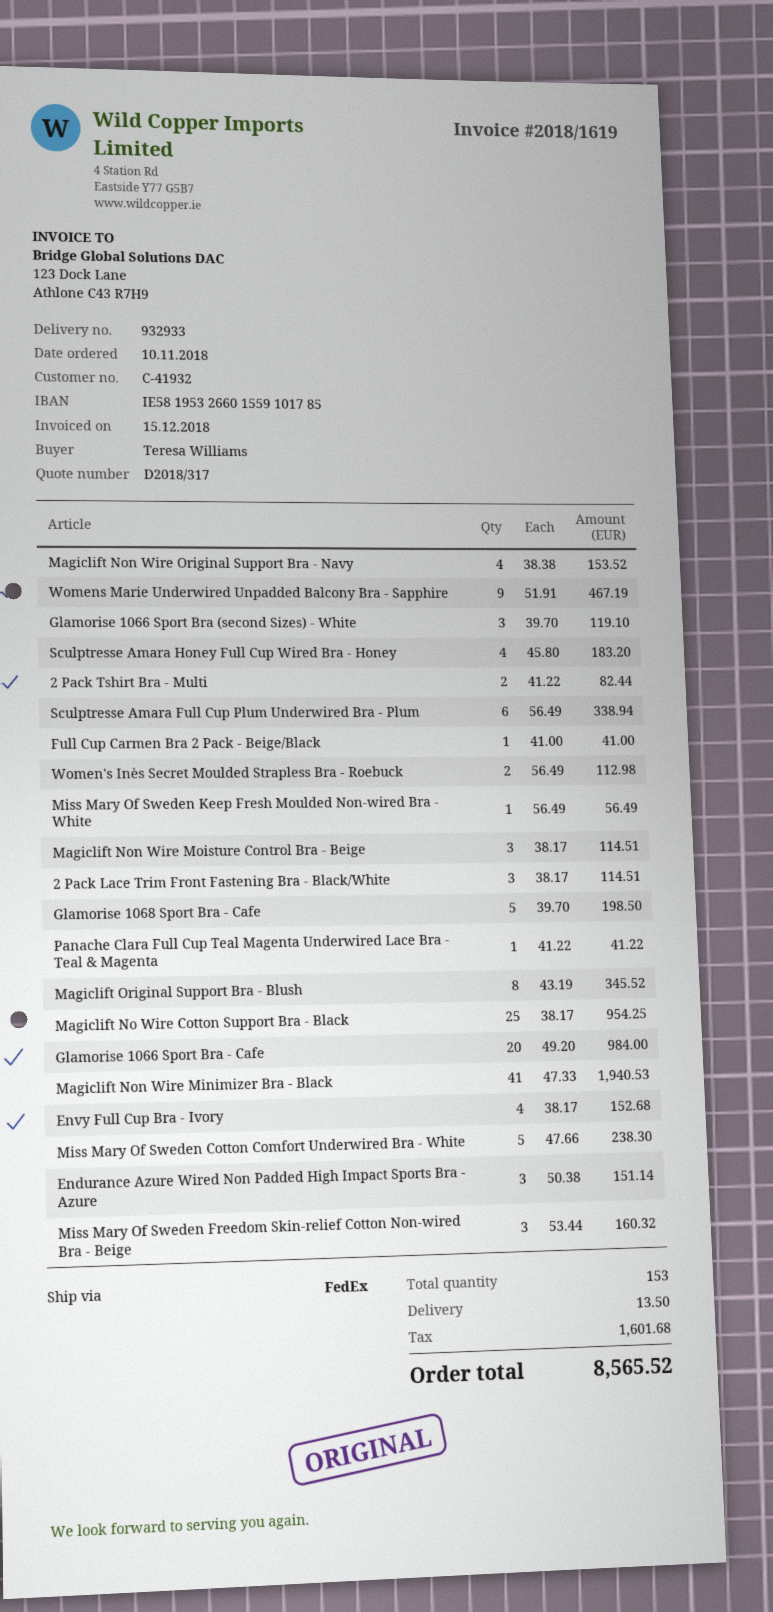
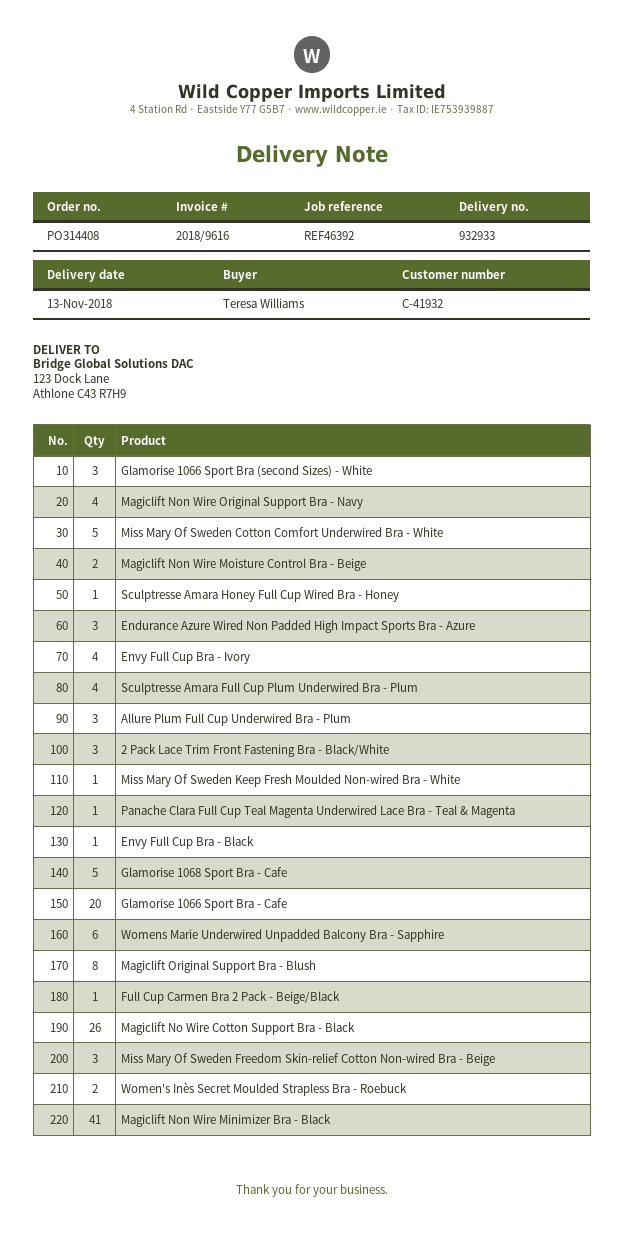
invoice number: 2018/1619 -> 2018/9616
Womens Marie Underwired Unpadded Balcony Bra - Sapphire: 9 -> 6
Sculptresse Amara Honey Full Cup Wired Bra - Honey: 4 -> 1
2 Pack Tshirt Bra - Multi: 2 -> none
Sculptresse Amara Full Cup Plum Underwired Bra - Plum: 6 -> 4
Magiclift Non Wire Moisture Control Bra - Beige: 3 -> 2
Magiclift No Wire Cotton Support Bra - Black: 25 -> 26
Allure Plum Full Cup Underwired Bra - Plum: none -> 3
Envy Full Cup Bra - Black: none -> 1

